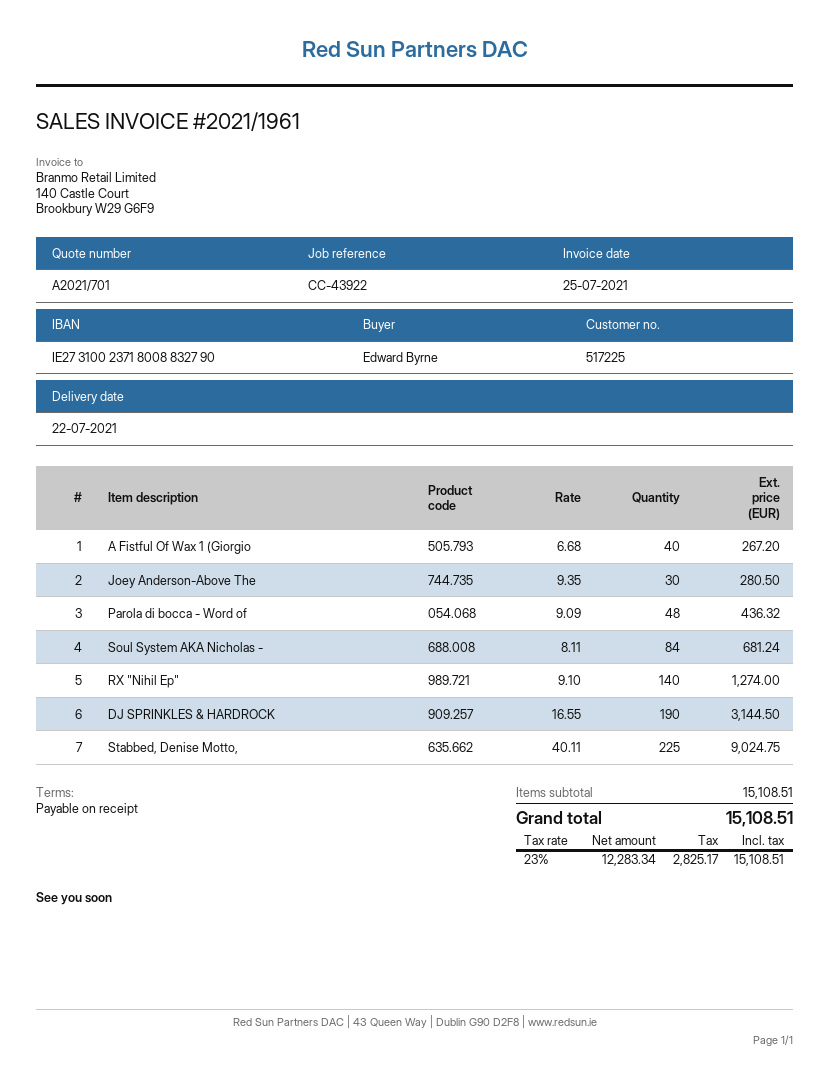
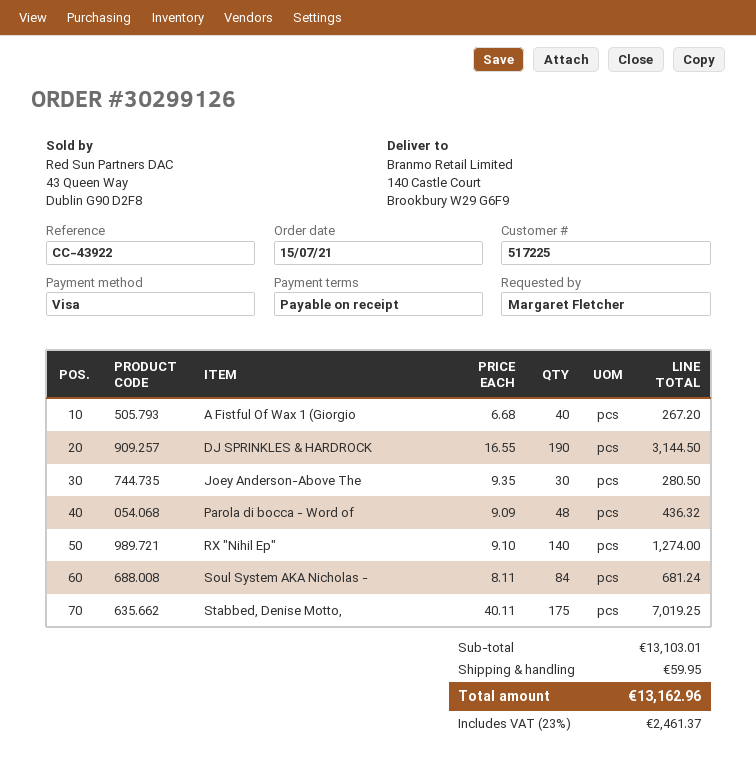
ordered by: Edward Byrne -> Margaret Fletcher
Stabbed, Denise Motto,: 225 x 40.11 = 9024.75 -> 175 x 40.11 = 7019.25
subtotal: 15108.51 -> 13103.01
shipping: none -> 59.95
tax: 23% = 2825.17 -> 23% = 2461.37
total: 15108.51 -> 13162.96

